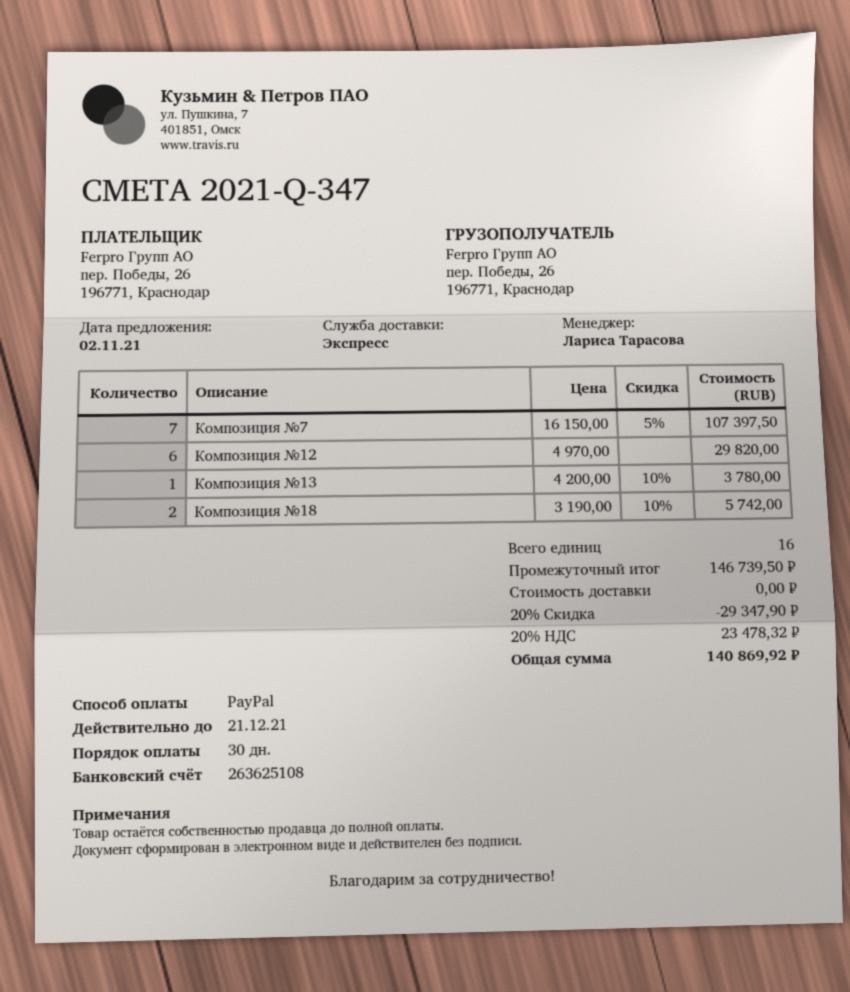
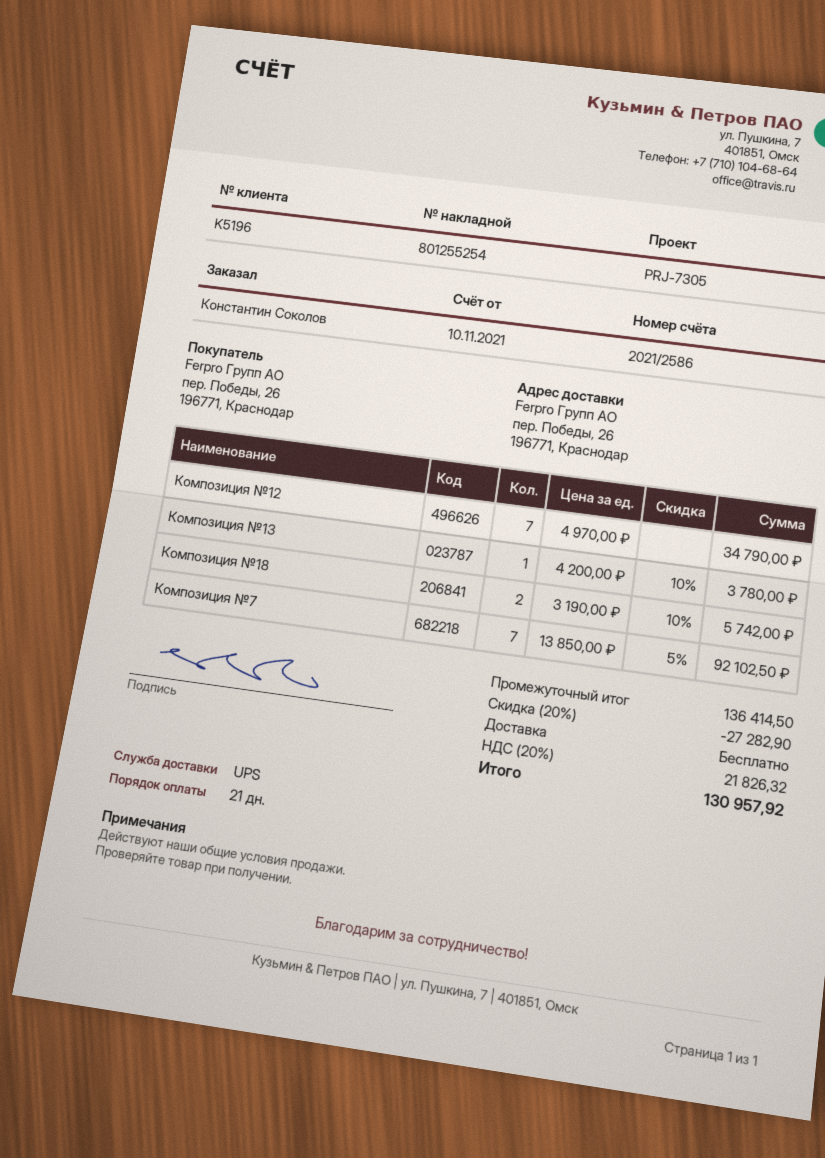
payment terms: 30 days -> 21 days
shipping method: express -> UPS
Композиция №7: 7 x 16150.00 - 5% = 107397.50 -> 7 x 13850.00 - 5% = 92102.50
Композиция №12: 6 x 4970.00 = 29820.00 -> 7 x 4970.00 = 34790.00
subtotal: 146739.50 -> 136414.50
discount: 20% = 29347.90 -> 20% = 27282.90
tax: 20% = 23478.32 -> 20% = 21826.32
total: 140869.92 -> 130957.92

